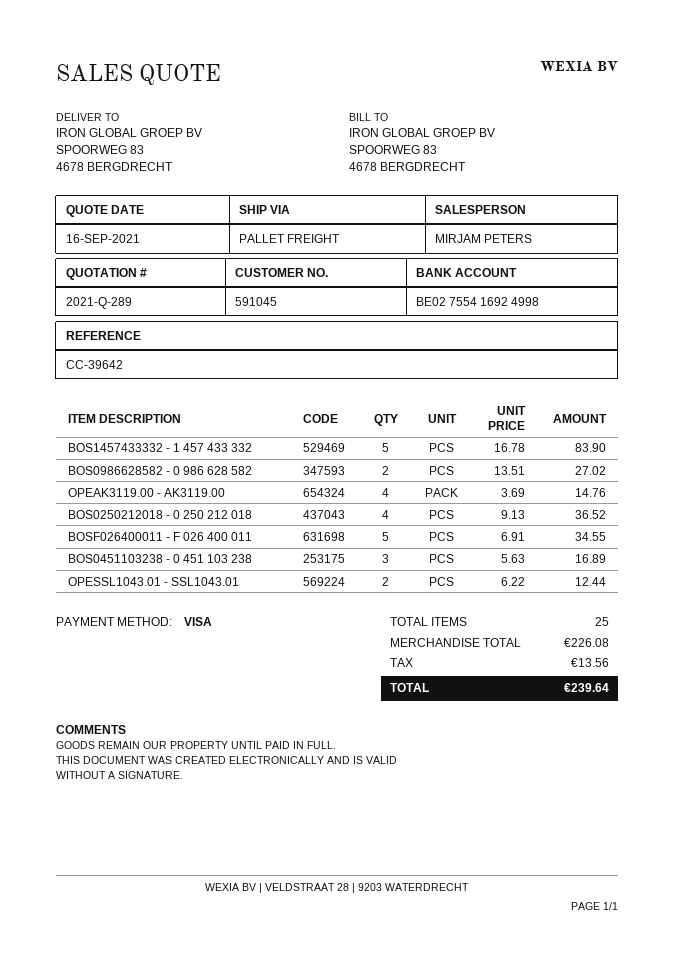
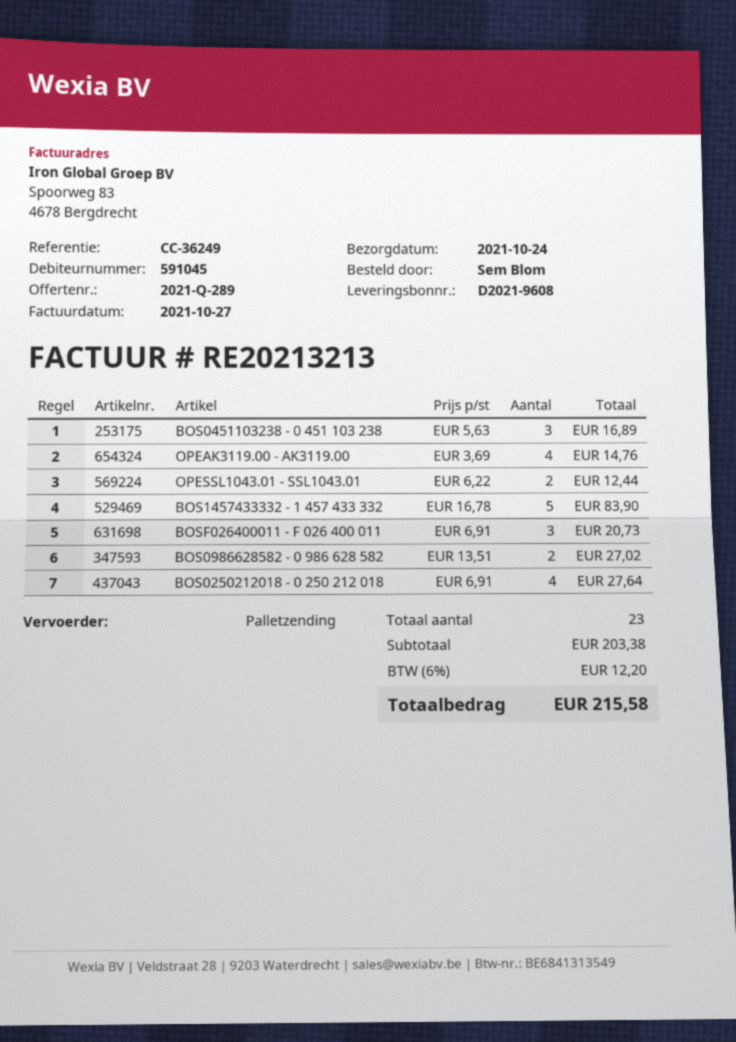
reference: CC-39642 -> CC-36249
BOS0250212018 - 0 250 212 018: 4 x 9.13 = 36.52 -> 4 x 6.91 = 27.64
BOSF026400011 - F 026 400 011: 5 x 6.91 = 34.55 -> 3 x 6.91 = 20.73
total quantity: 25 -> 23
subtotal: 226.08 -> 203.38
tax: 13.56 -> 12.20
total: 239.64 -> 215.58

